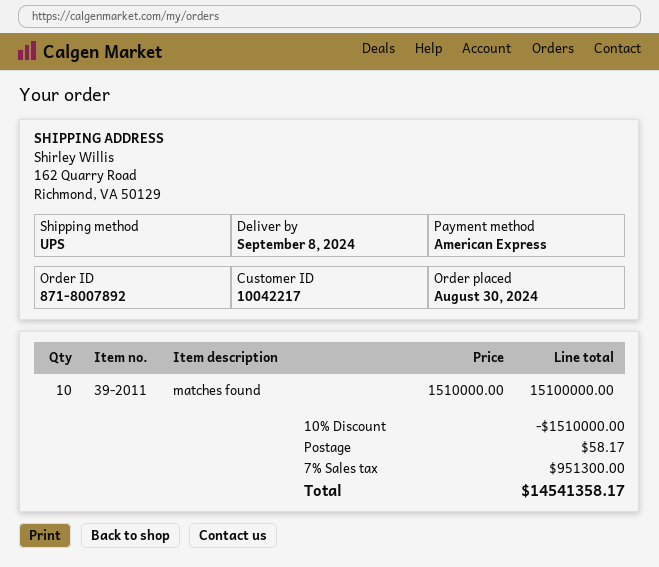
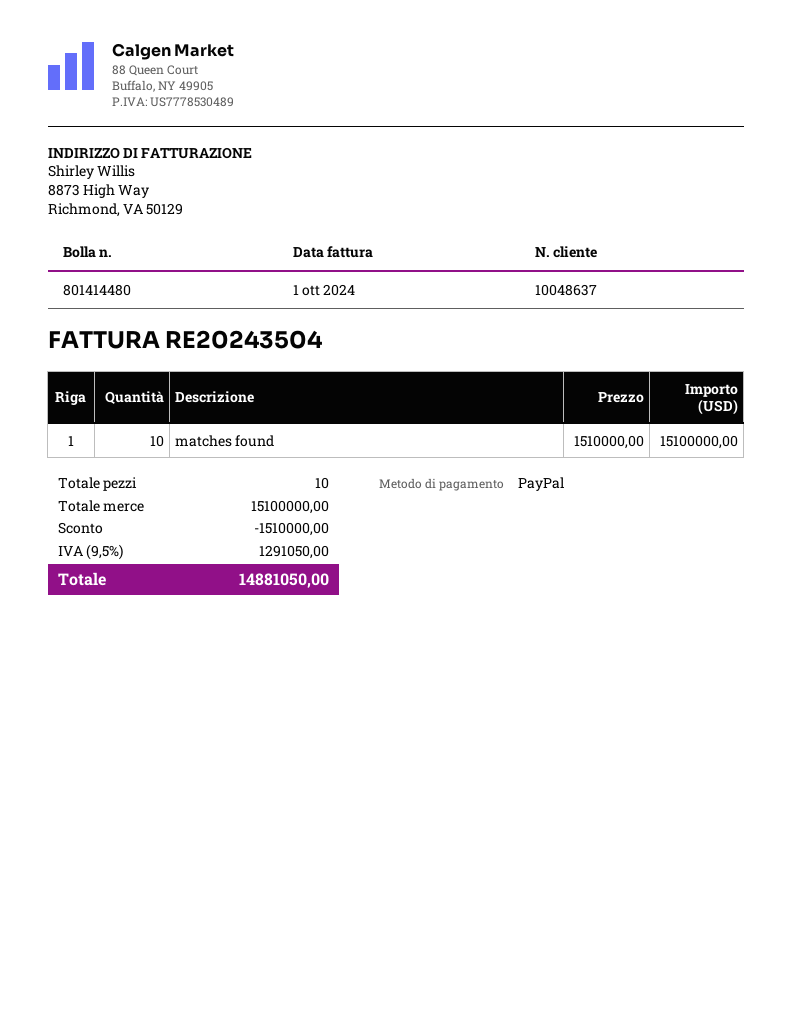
customer number: 10042217 -> 10048637
payment method: American Express -> PayPal
shipping: 58.17 -> none
tax: 7% = 951300.00 -> 9.5% = 1291050.00
total: 14541358.17 -> 14881050.00

